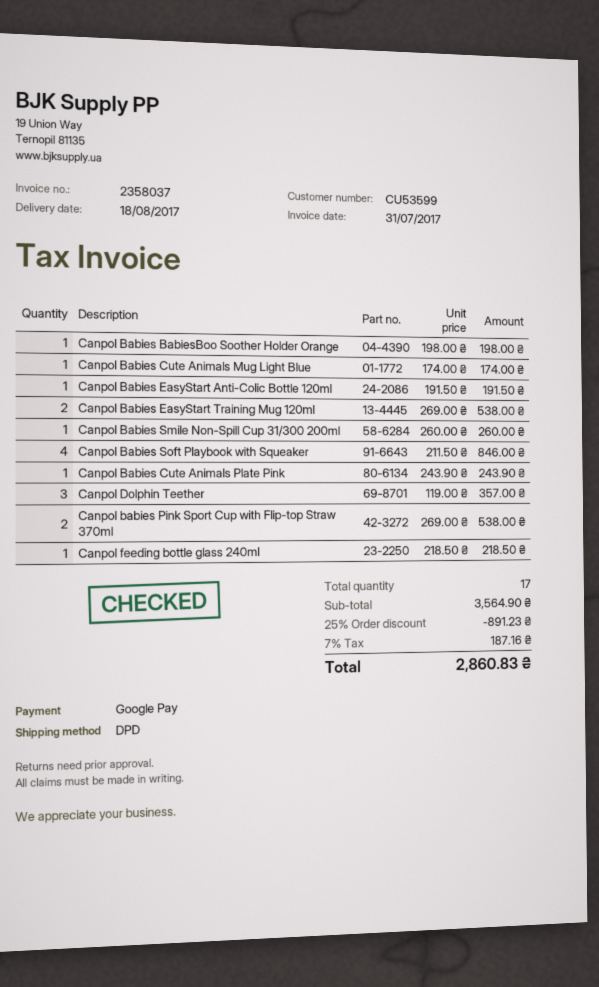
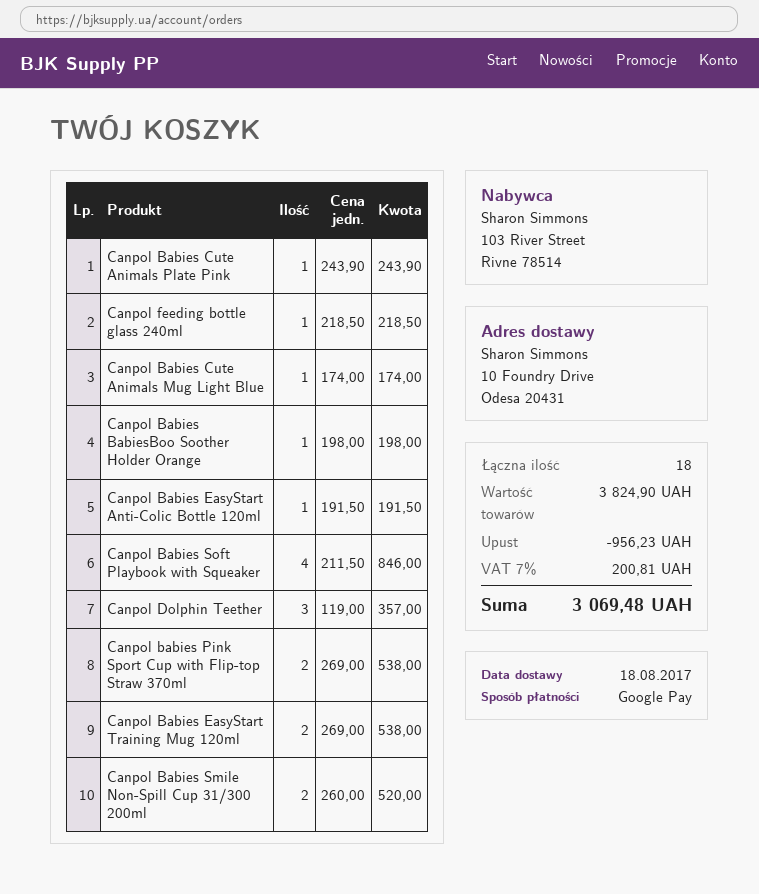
Canpol Babies Smile Non-Spill Cup 31/300 200ml: 1 x 260.00 = 260.00 -> 2 x 260.00 = 520.00
total quantity: 17 -> 18
subtotal: 3564.90 -> 3824.90
discount: 891.23 -> 956.23
tax: 7% = 187.16 -> 7% = 200.81
total: 2860.83 -> 3069.48

